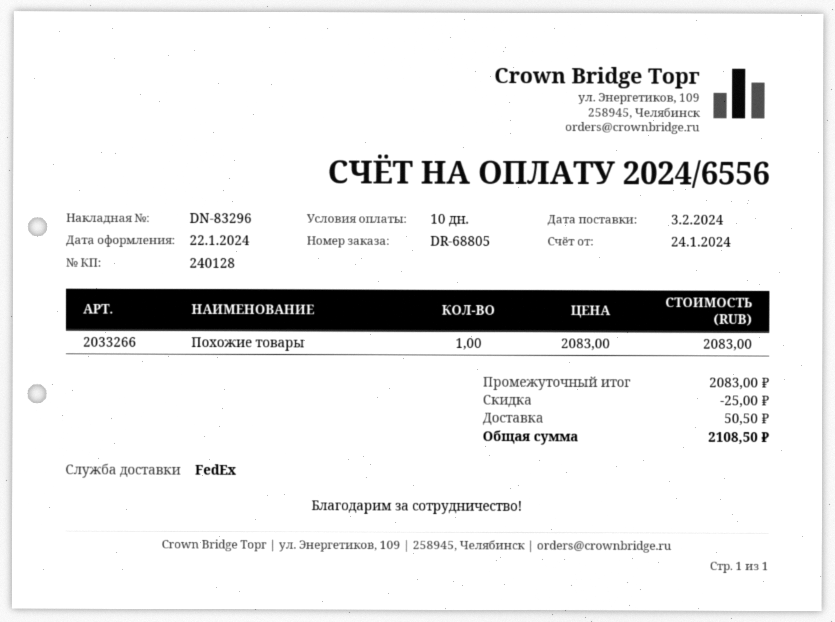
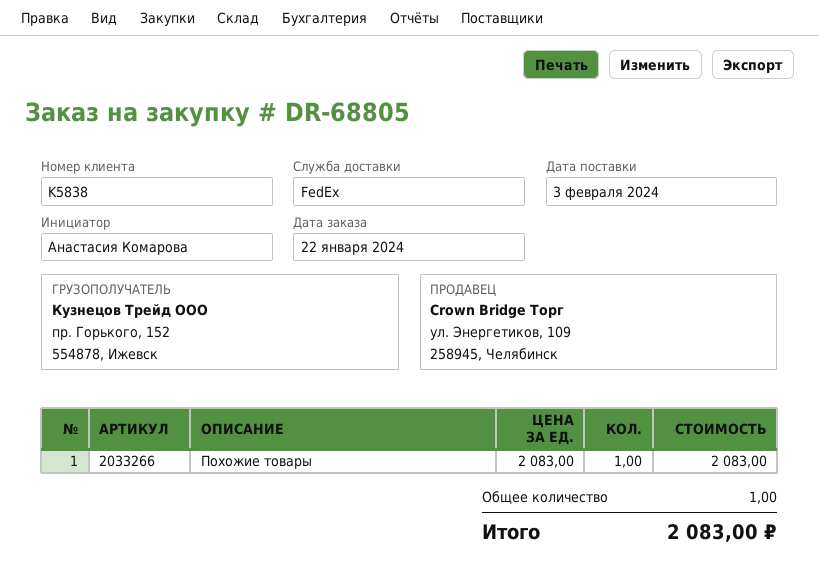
discount: 25.00 -> none
shipping: 50.50 -> none
total: 2108.50 -> 2083.00

